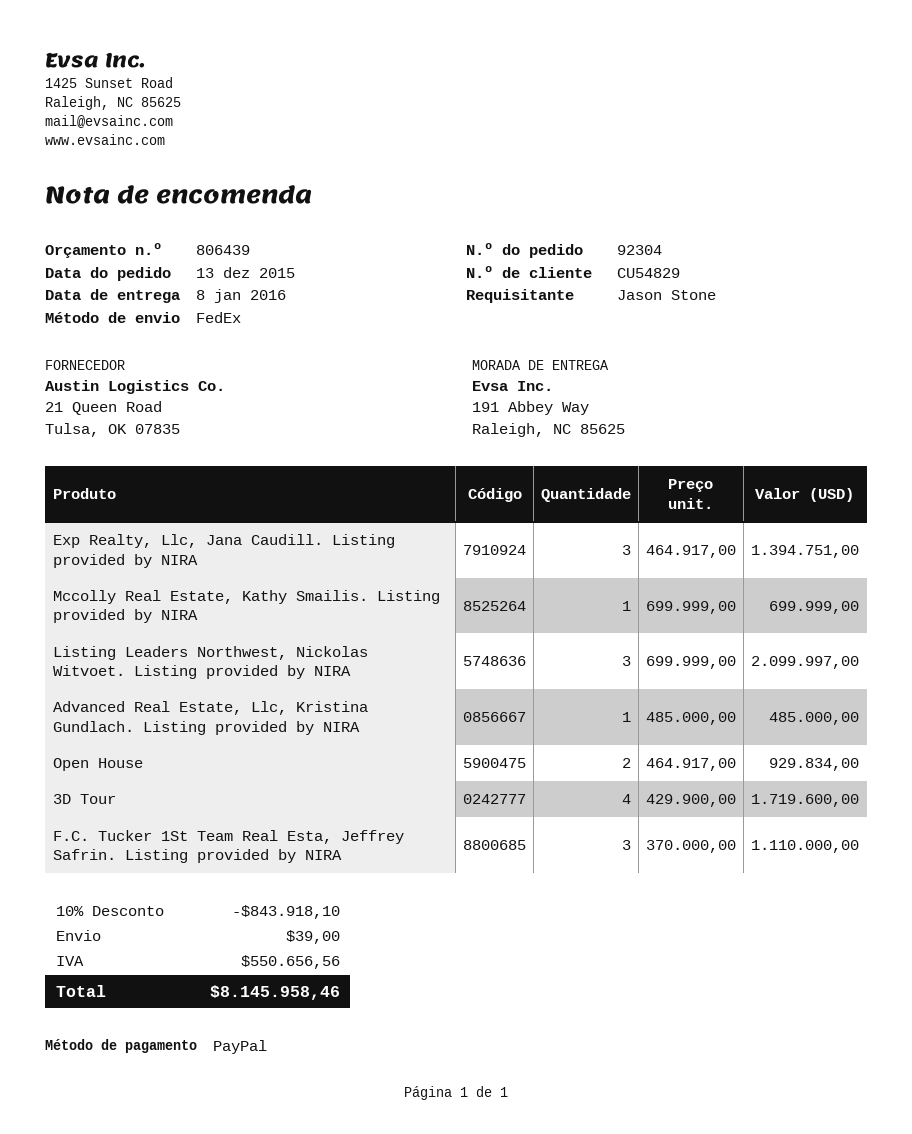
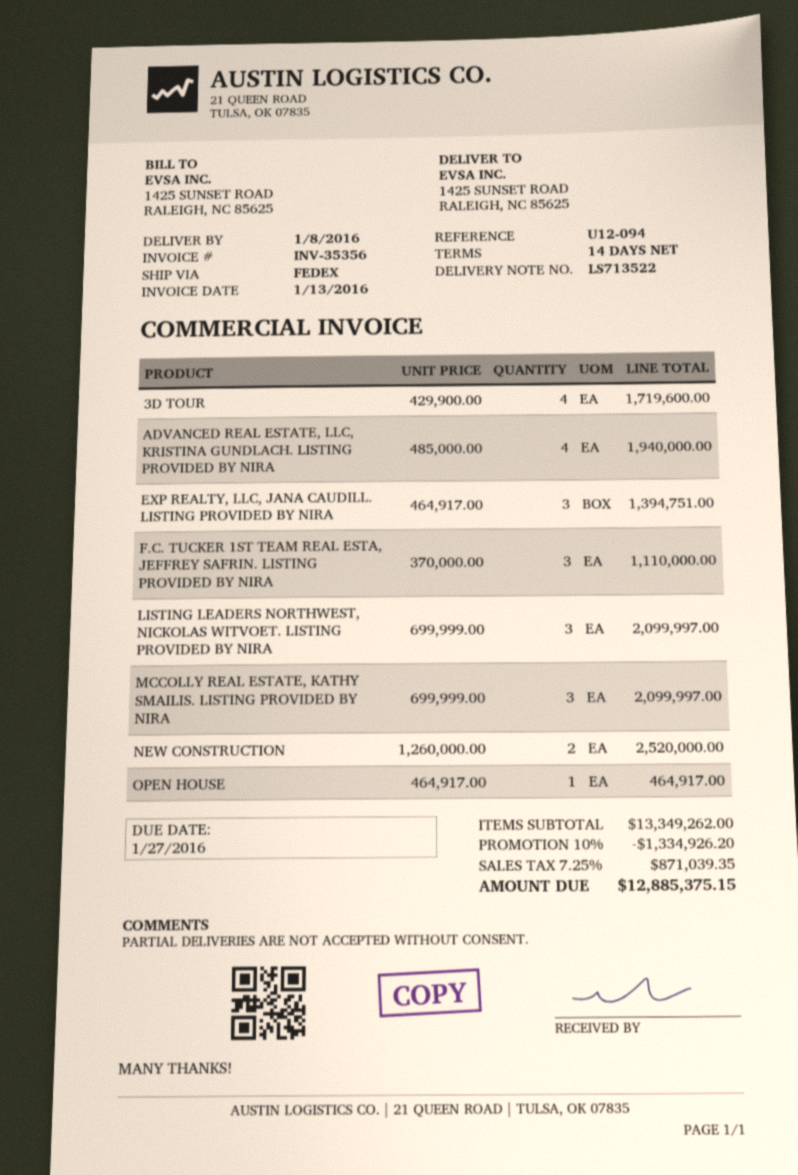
ship to: 191 Abbey Way, Raleigh, NC 85625 -> 1425 SUNSET ROAD, RALEIGH, NC 85625
Mccolly Real Estate, Kathy Smailis. Listing provided by NIRA: 1 x 699999.00 = 699999.00 -> 3 x 699999.00 = 2099997.00
Advanced Real Estate, Llc, Kristina Gundlach. Listing provided by NIRA: 1 x 485000.00 = 485000.00 -> 4 x 485000.00 = 1940000.00
Open House: 2 x 464917.00 = 929834.00 -> 1 x 464917.00 = 464917.00
NEW CONSTRUCTION: none -> 2 x 1260000.00 = 2520000.00
discount: 10% = 843918.10 -> 10% = 1334926.20
shipping: 39.00 -> none
tax: 550656.56 -> 871039.35
total: 8145958.46 -> 12885375.15

